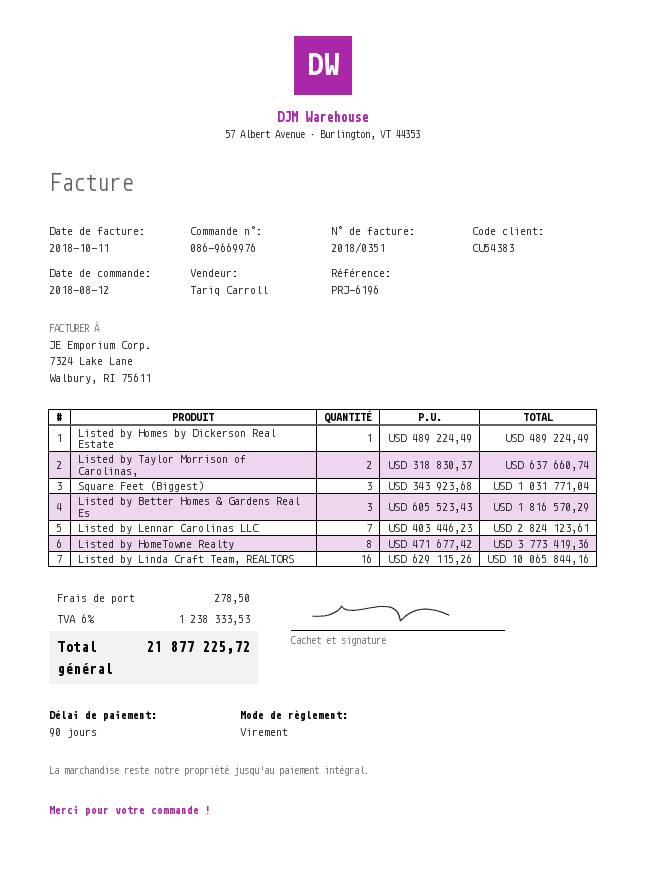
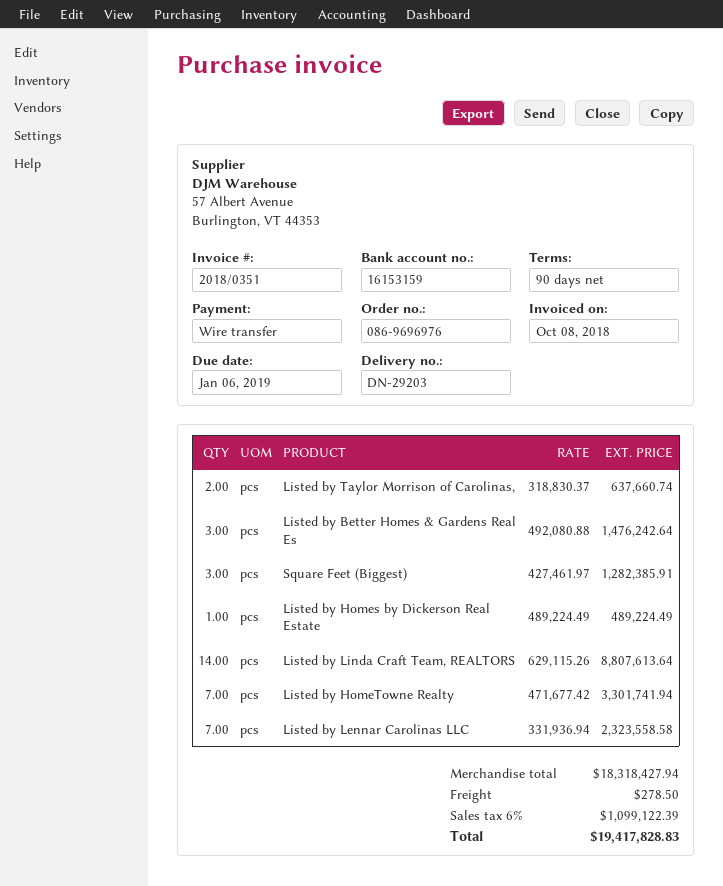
order number: 086-9669976 -> 086-9696976
invoice date: 2018-10-11 -> 2018-10-08
Square Feet (Biggest): 3 x 343923.68 = 1031771.04 -> 3 x 427461.97 = 1282385.91
Listed by Better Homes & Gardens Real Es: 3 x 605523.43 = 1816570.29 -> 3 x 492080.88 = 1476242.64
Listed by Lennar Carolinas LLC: 7 x 403446.23 = 2824123.61 -> 7 x 331936.94 = 2323558.58
Listed by HomeTowne Realty: 8 x 471677.42 = 3773419.36 -> 7 x 471677.42 = 3301741.94
Listed by Linda Craft Team, REALTORS: 16 x 629115.26 = 10065844.16 -> 14 x 629115.26 = 8807613.64
tax: 6% = 1238333.53 -> 6% = 1099122.39
total: 21877225.72 -> 19417828.83

